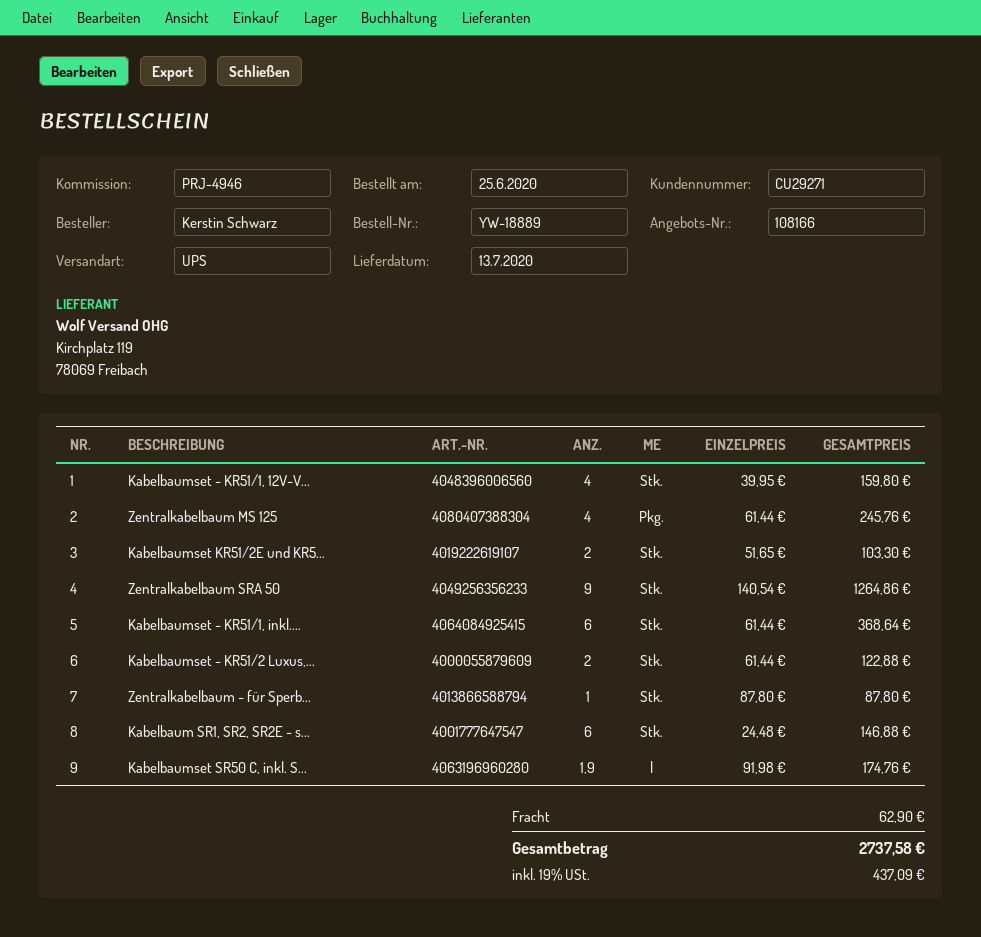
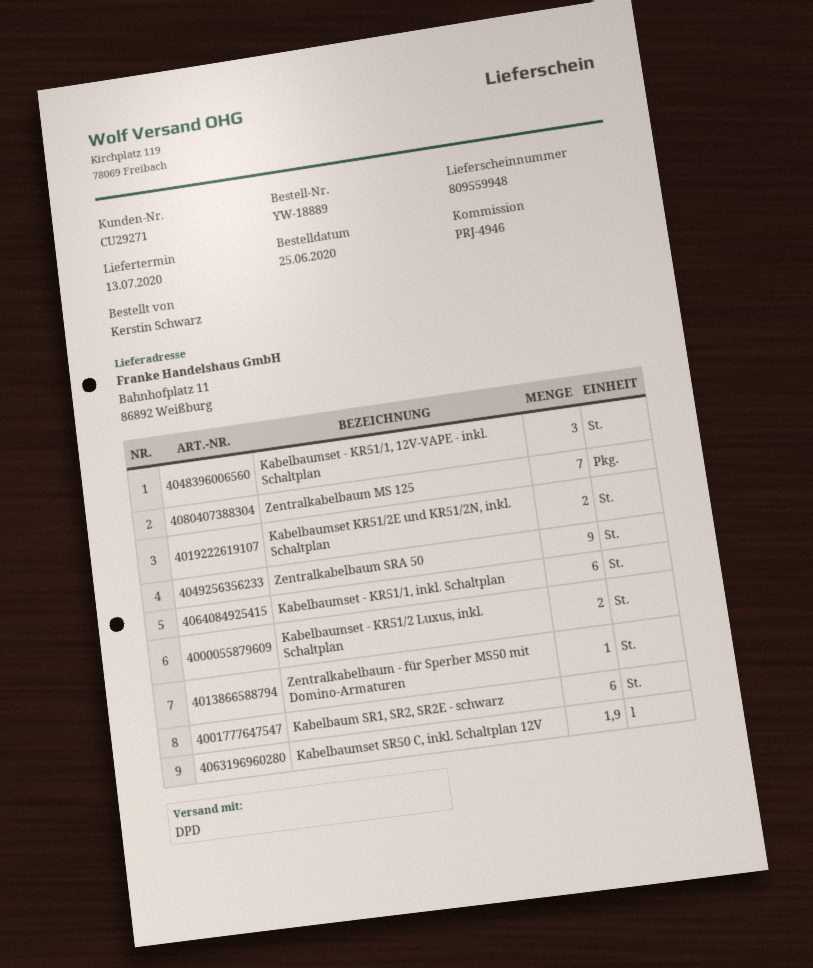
shipping method: UPS -> DPD
Kabelbaumset - KR51/1, 12V-V...: 4 -> 3
Zentralkabelbaum MS 125: 4 -> 7

